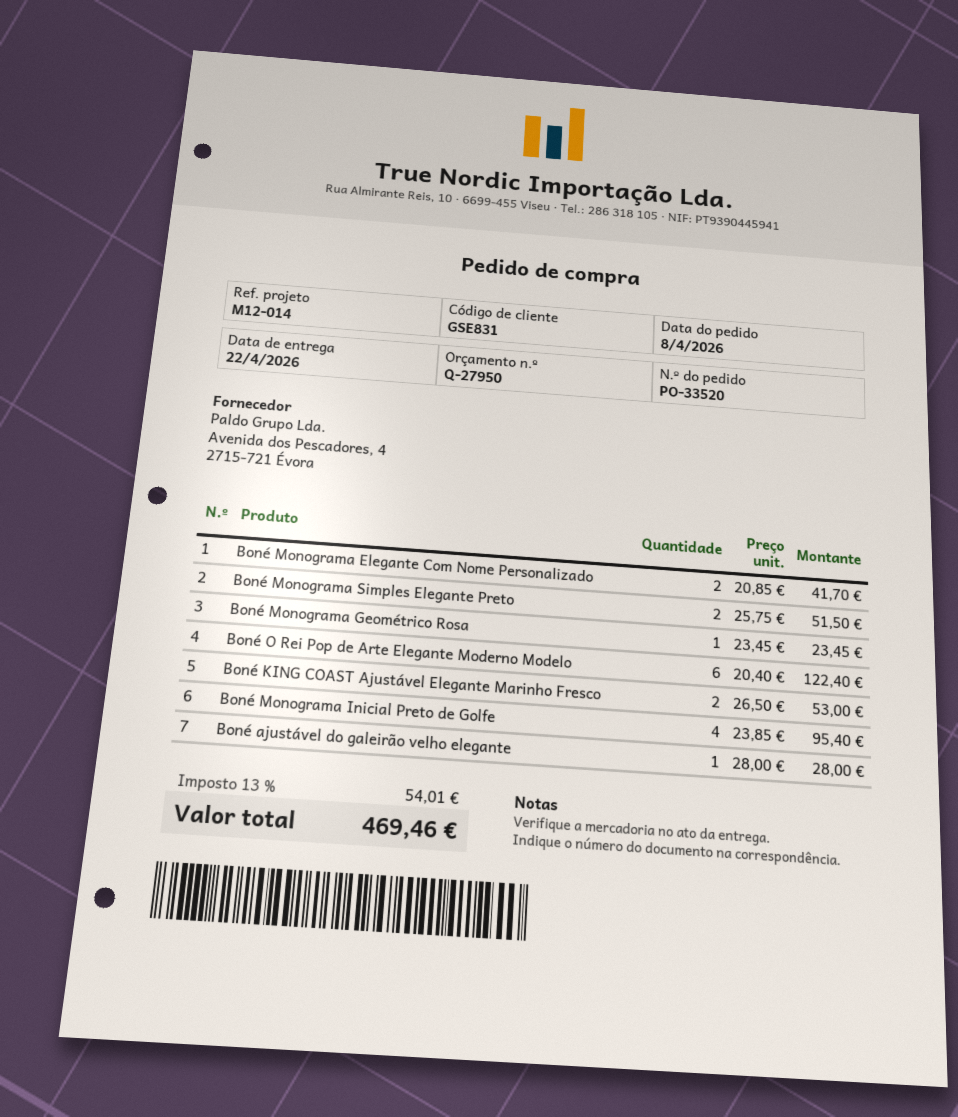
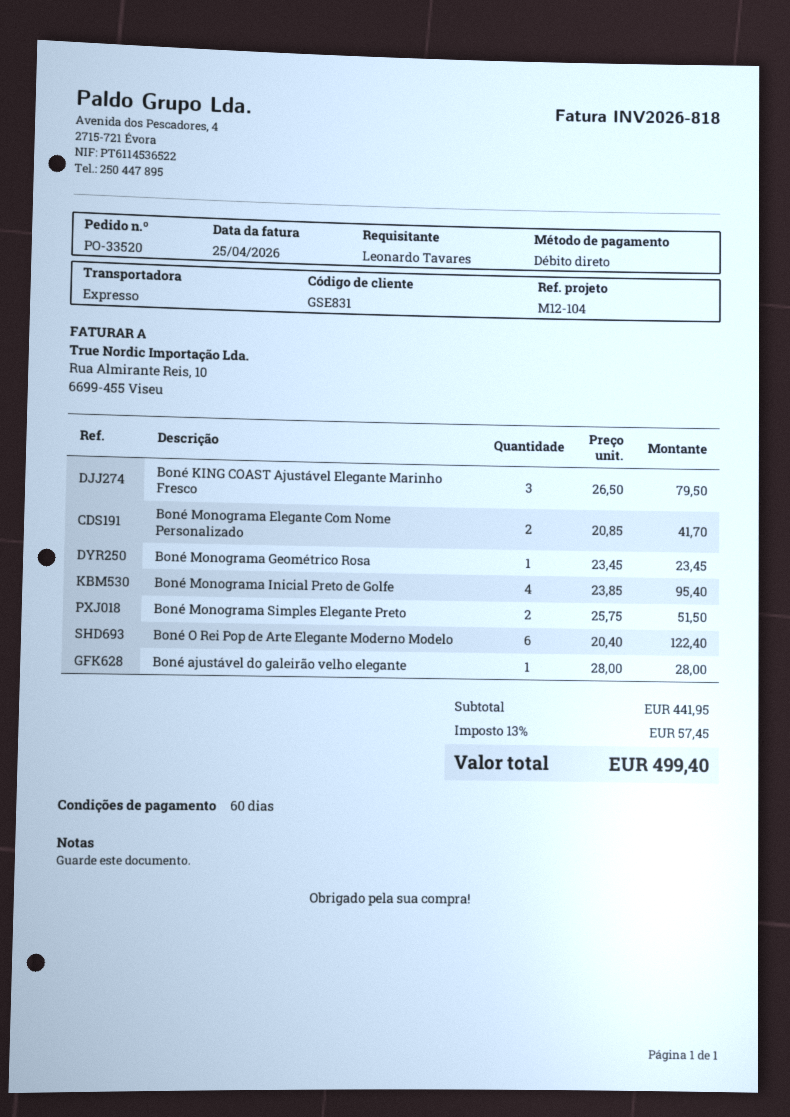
reference: M12-014 -> M12-104
Boné KING COAST Ajustável Elegante Marinho Fresco: 2 x 26.50 = 53.00 -> 3 x 26.50 = 79.50
tax: 13% = 54.01 -> 13% = 57.45
total: 469.46 -> 499.40

